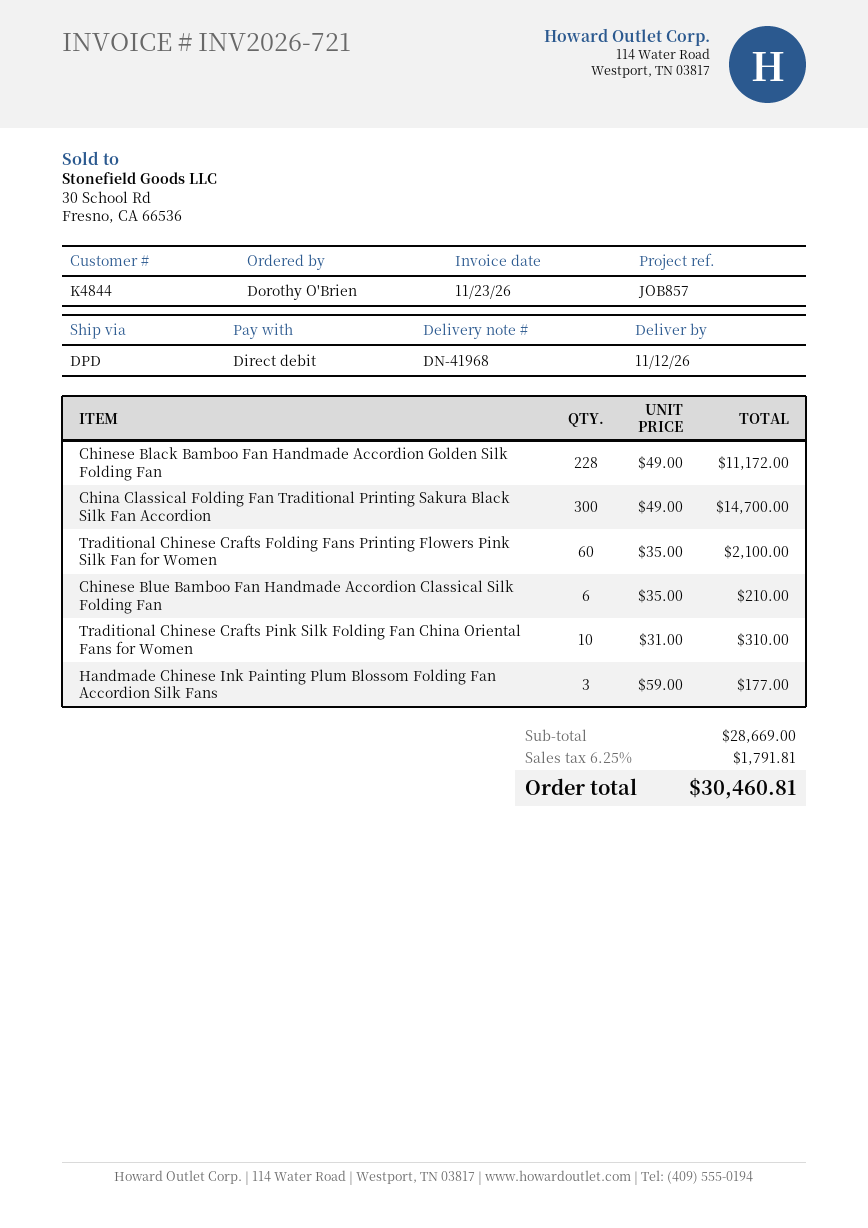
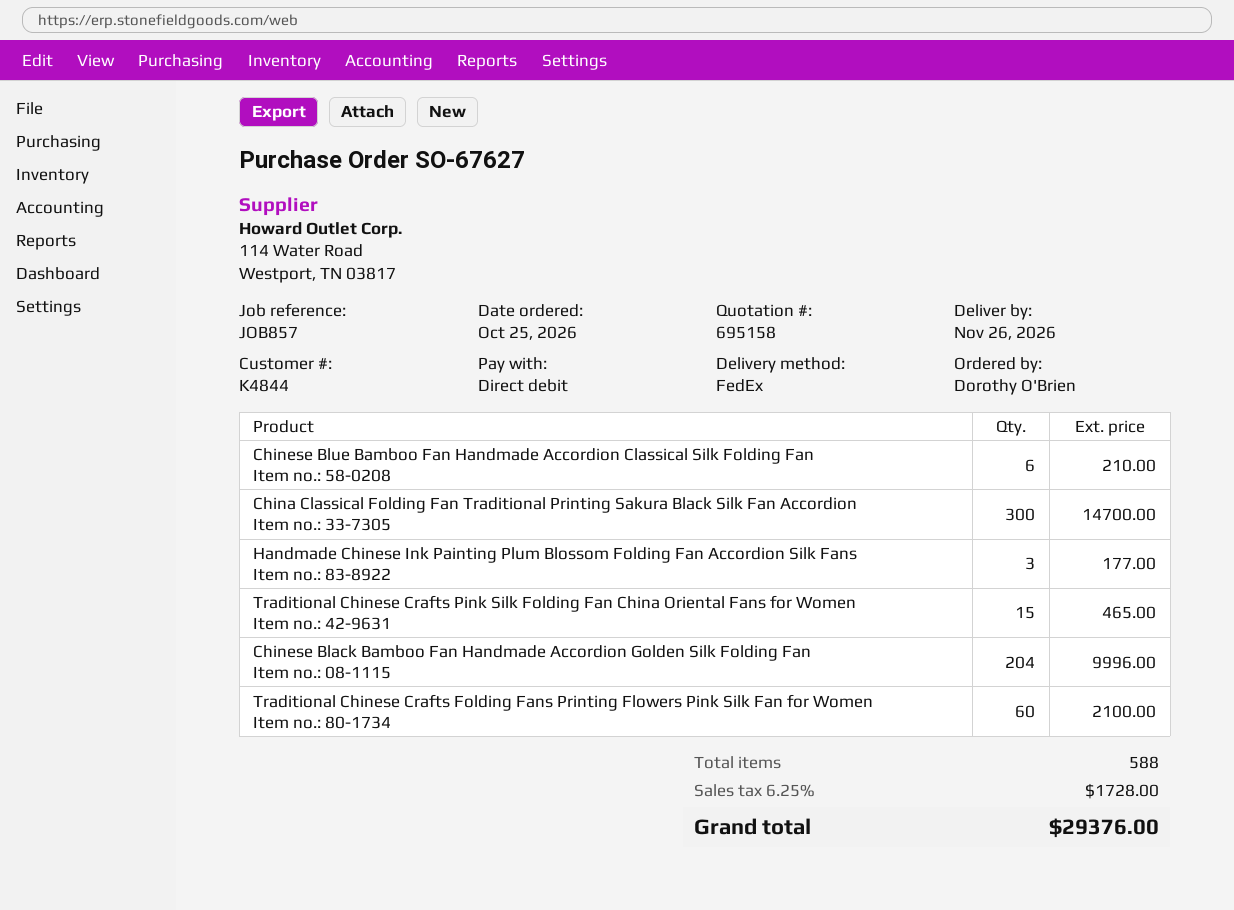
delivery date: 2026-11-12 -> 2026-11-26
shipping method: DPD -> FedEx
Chinese Black Bamboo Fan Handmade Accordion Golden Silk Folding Fan: 228 for 11172.00 -> 204 for 9996.00
Traditional Chinese Crafts Pink Silk Folding Fan China Oriental Fans for Women: 10 for 310.00 -> 15 for 465.00
tax: 6.25% = 1791.81 -> 6.25% = 1728.00
total: 30460.81 -> 29376.00

